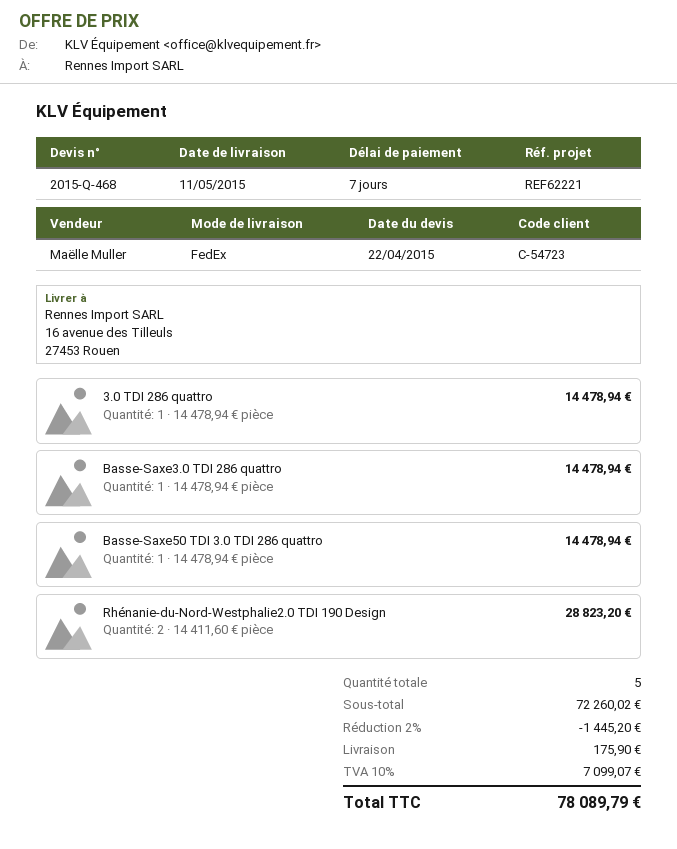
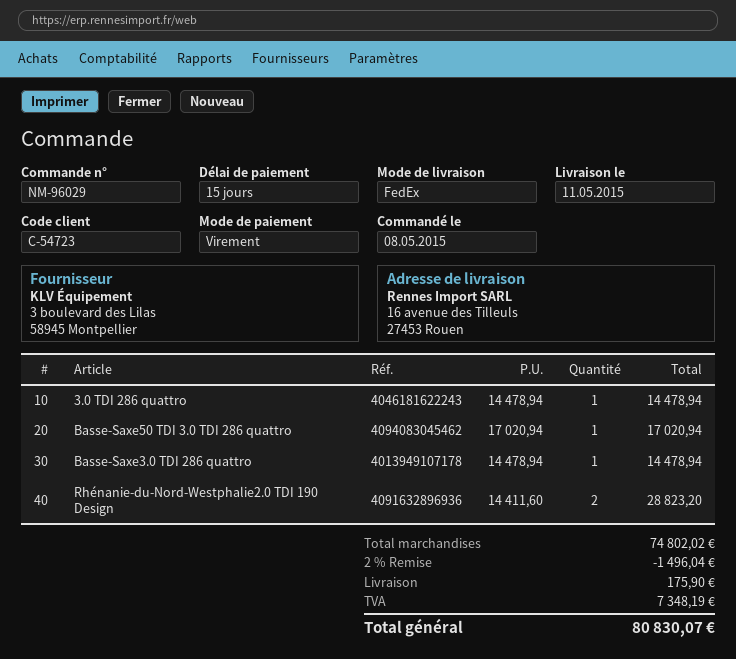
payment terms: 7 days -> 15 days
Basse-Saxe50 TDI 3.0 TDI 286 quattro: 1 x 14478.94 = 14478.94 -> 1 x 17020.94 = 17020.94
subtotal: 72260.02 -> 74802.02
discount: 2% = 1445.20 -> 2% = 1496.04
tax: 7099.07 -> 7348.19
total: 78089.79 -> 80830.07

